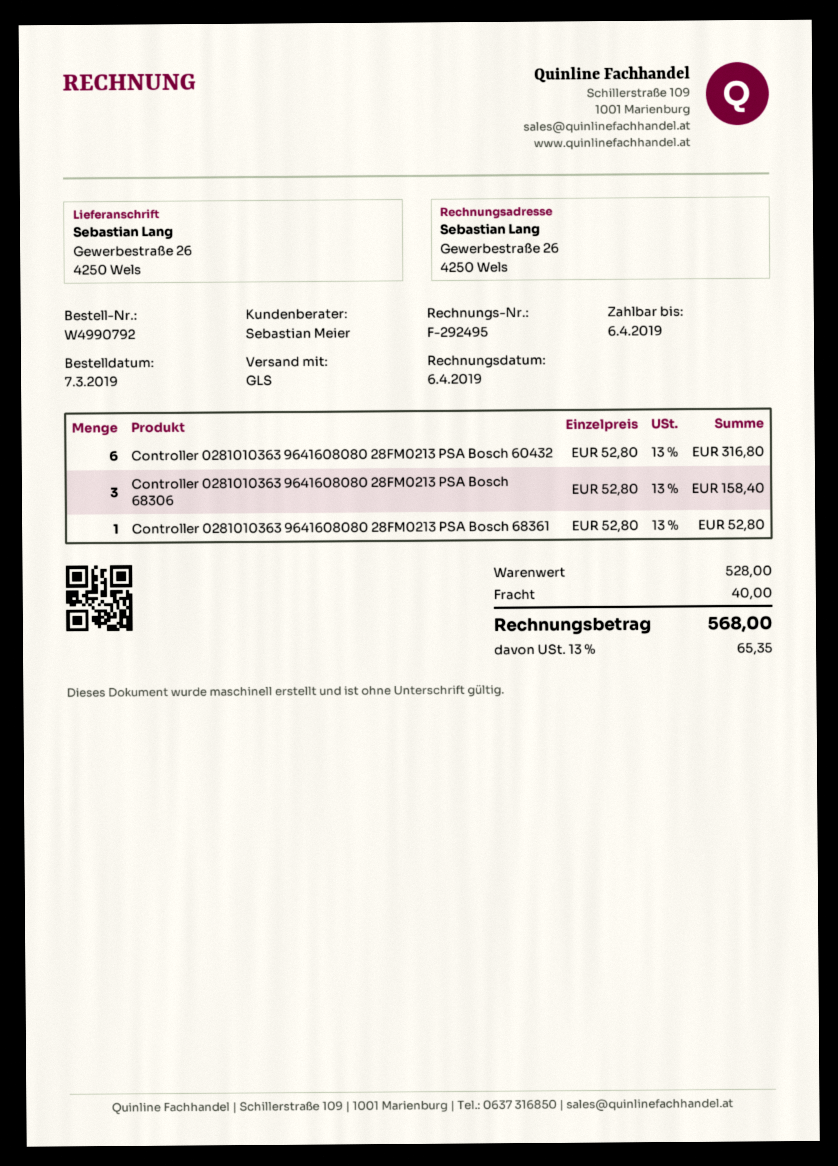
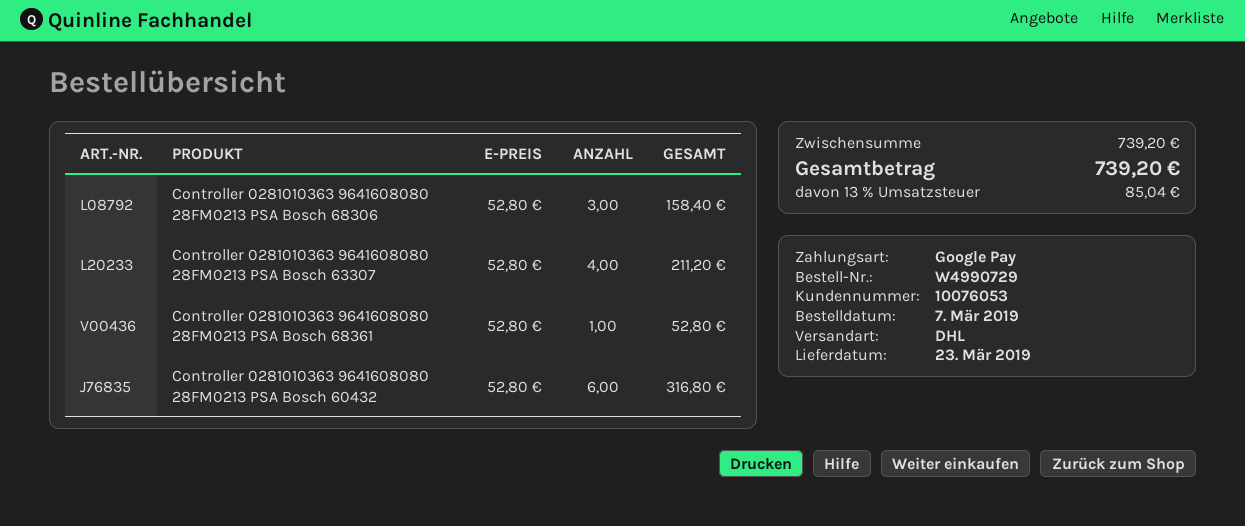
order number: W4990792 -> W4990729
shipping method: GLS -> DHL
Controller 0281010363 9641608080 28FM0213 PSA Bosch 63307: none -> 4 x 52.80 = 211.20
subtotal: 528.00 -> 739.20
shipping: 40.00 -> none
tax: 13% = 65.35 -> 13% = 85.04
total: 568.00 -> 739.20

